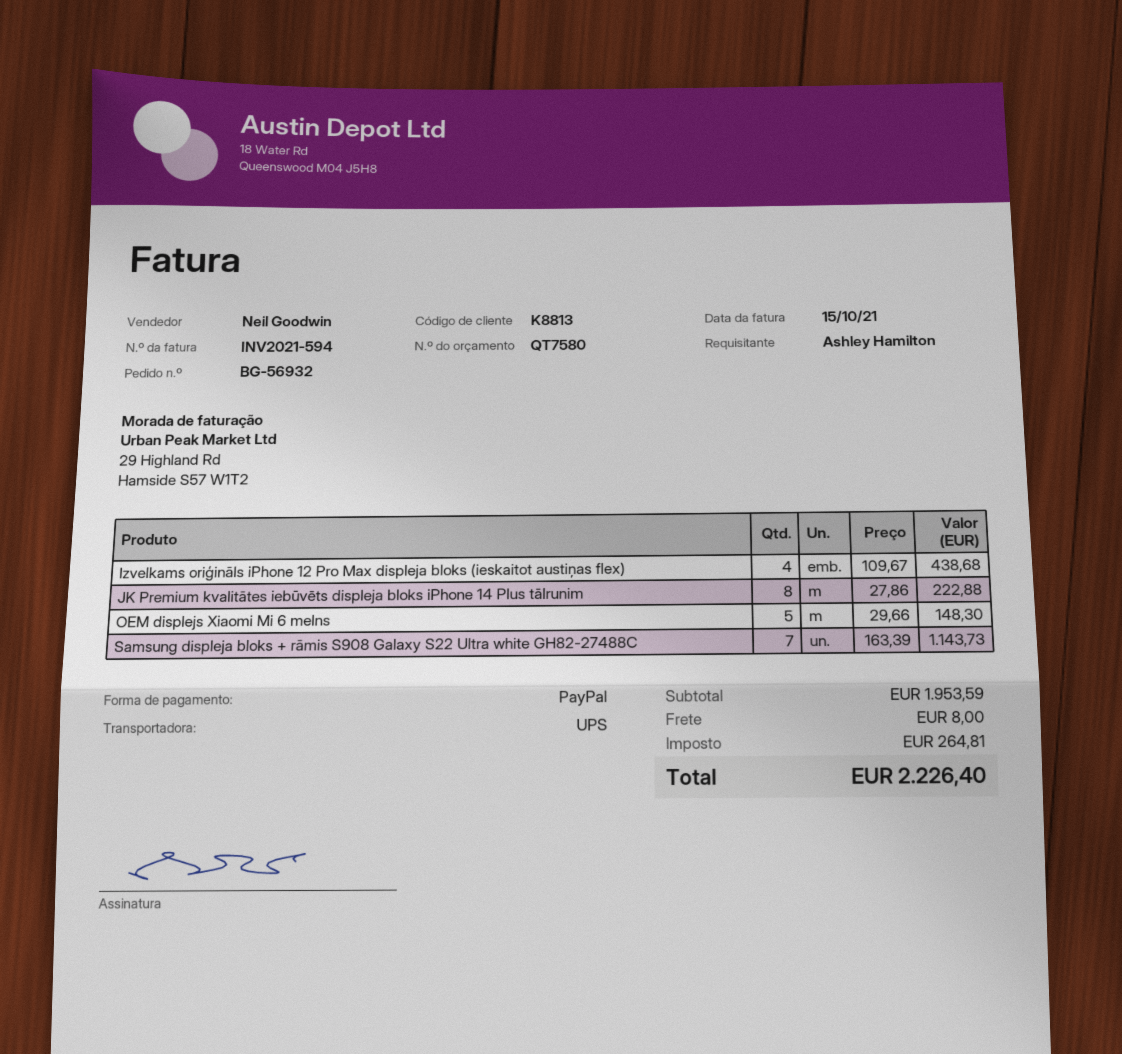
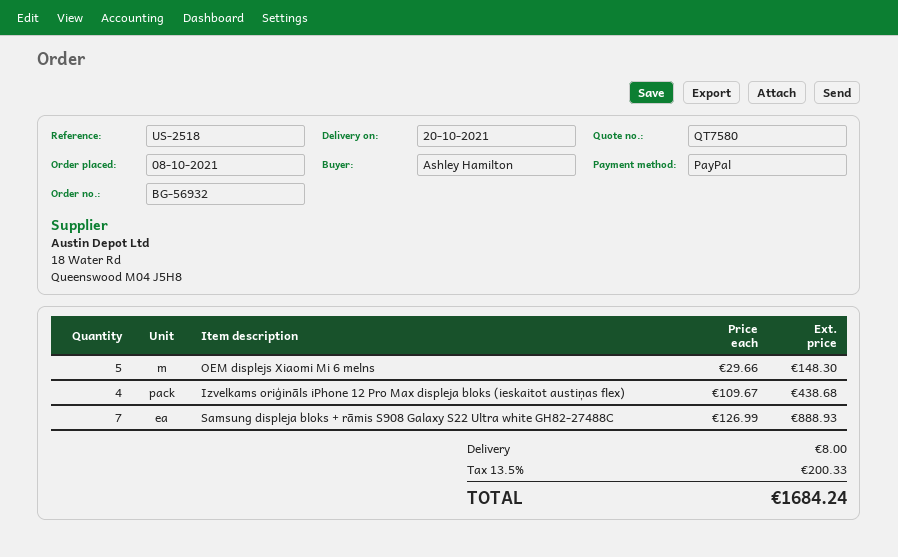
JK Premium kvalitātes iebūvēts displeja bloks iPhone 14 Plus tālrunim: 8 x 27.86 = 222.88 -> none
Samsung displeja bloks + rāmis S908 Galaxy S22 Ultra white GH82-27488C: 7 x 163.39 = 1143.73 -> 7 x 126.99 = 888.93
tax: 264.81 -> 200.33
total: 2226.40 -> 1684.24

